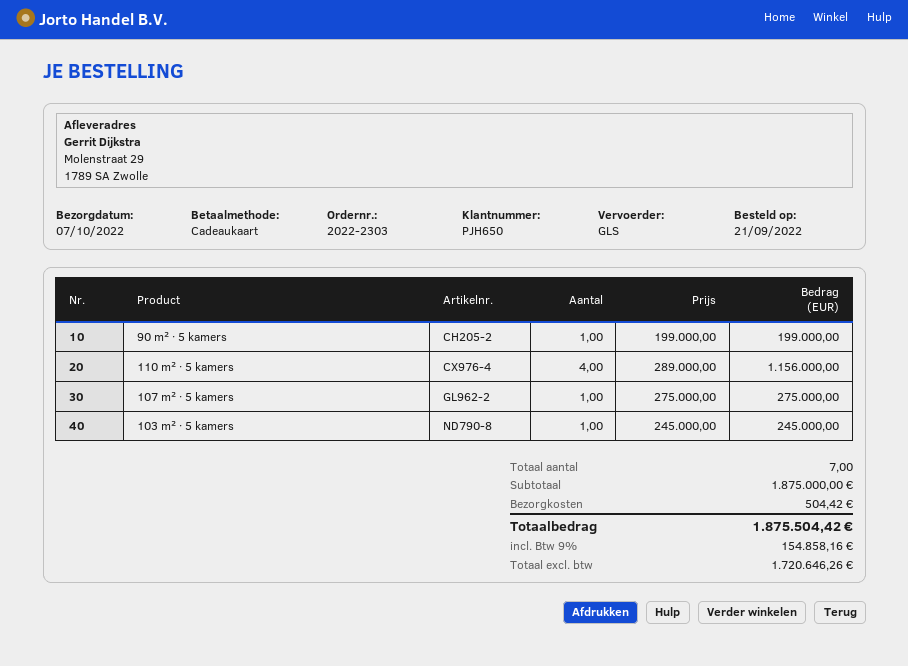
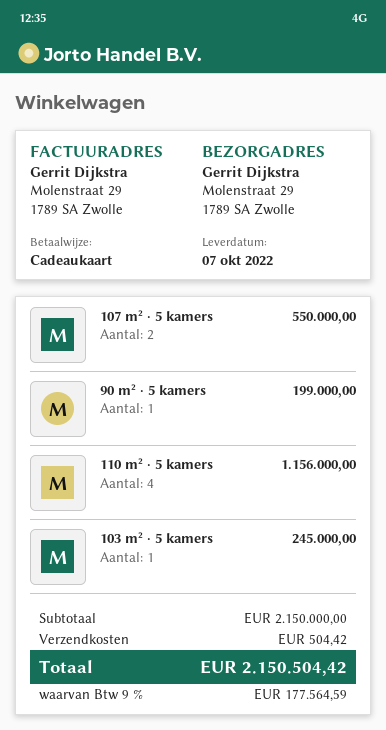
107 m² · 5 kamers: 1 for 275000.00 -> 2 for 550000.00
subtotal: 1875000.00 -> 2150000.00
tax: 9% = 154858.16 -> 9% = 177564.59
total: 1875504.42 -> 2150504.42

